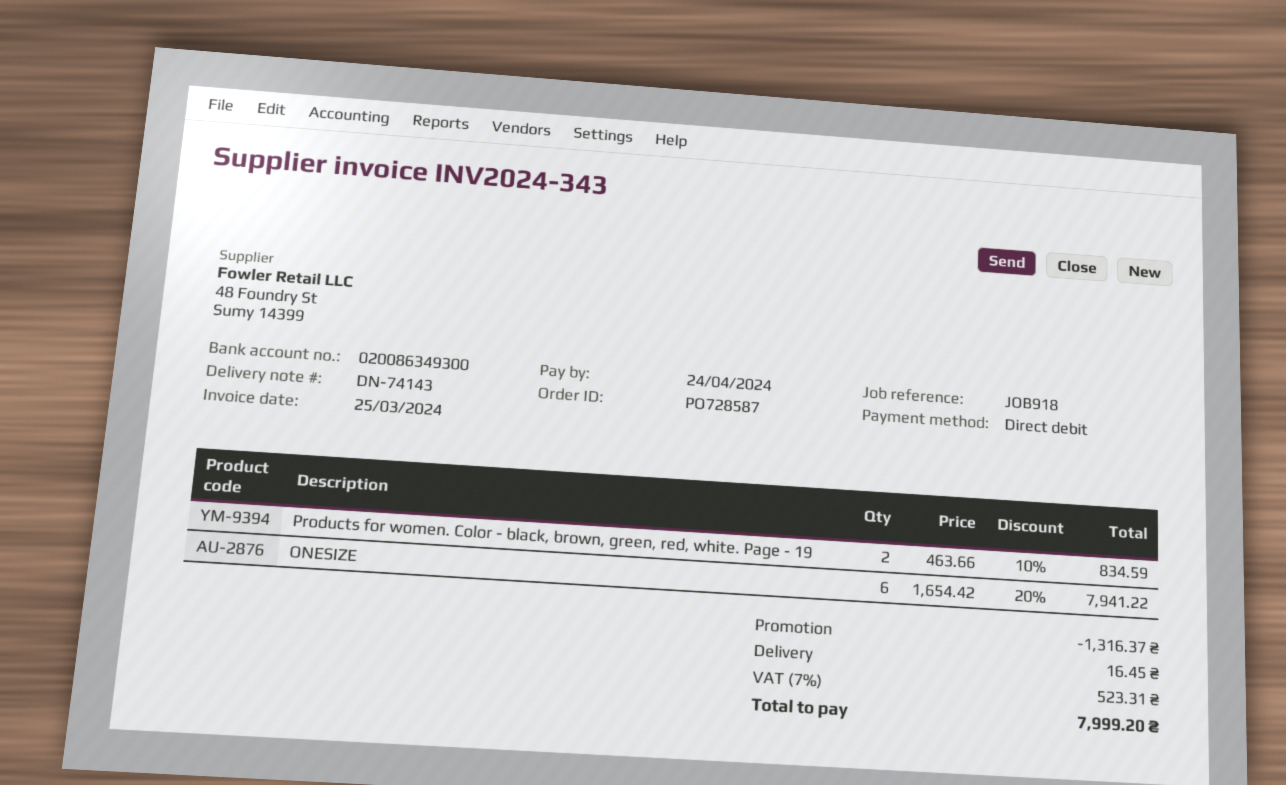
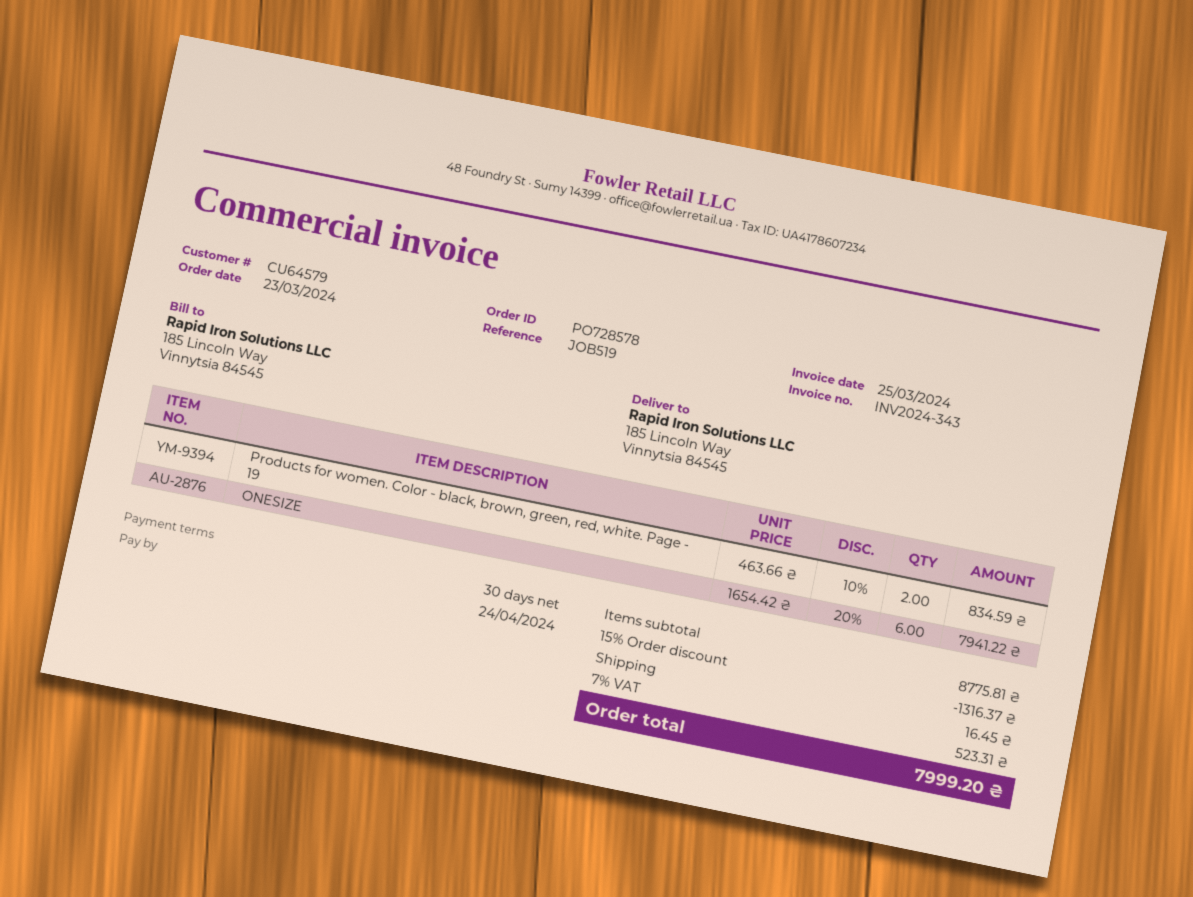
order number: PO728587 -> PO728578
reference: JOB918 -> JOB519

